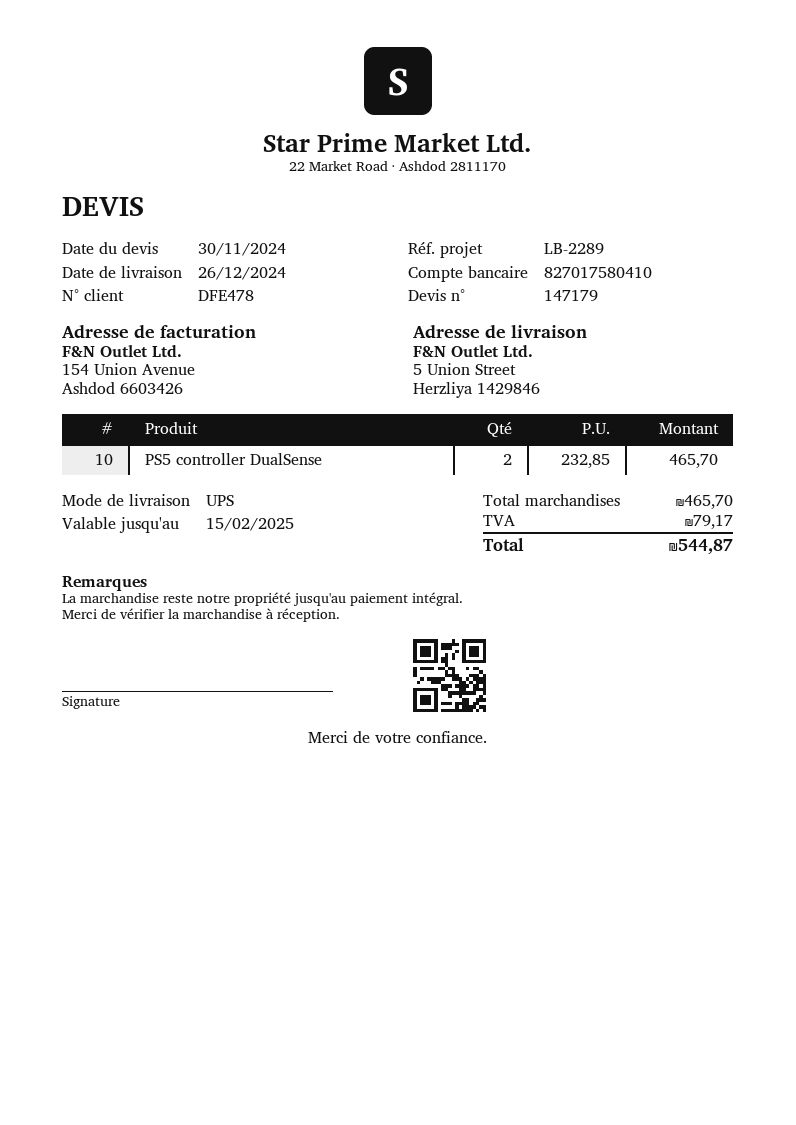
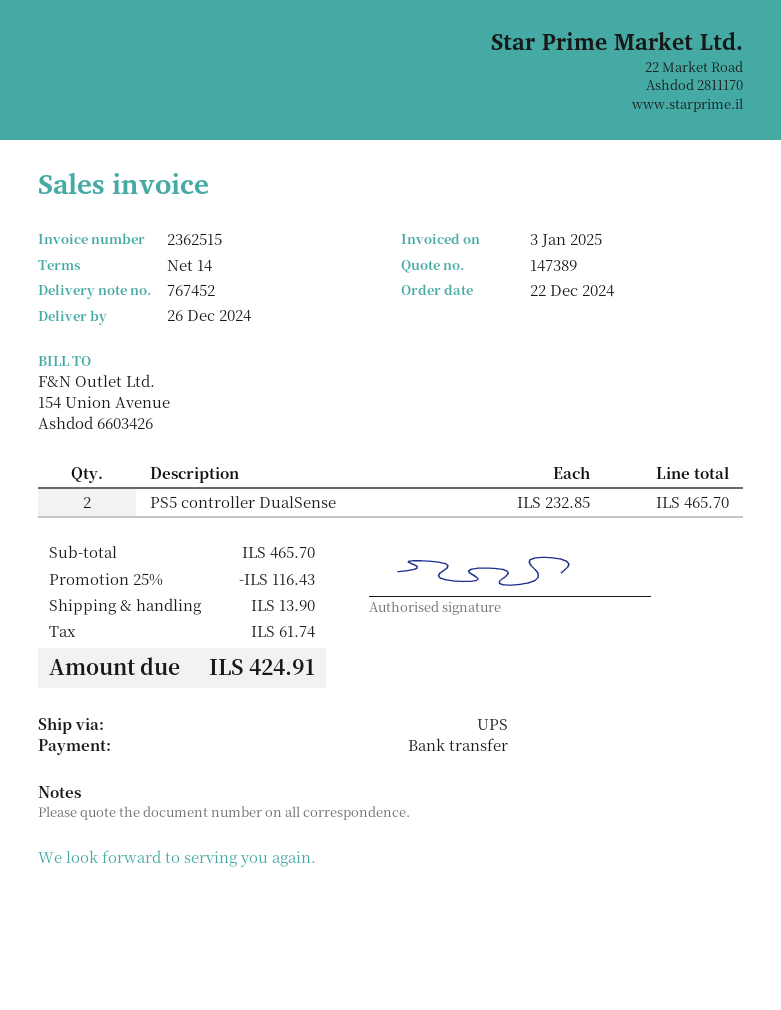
quote number: 147179 -> 147389
discount: none -> 25% = 116.43
shipping: none -> 13.90
tax: 79.17 -> 61.74
total: 544.87 -> 424.91

